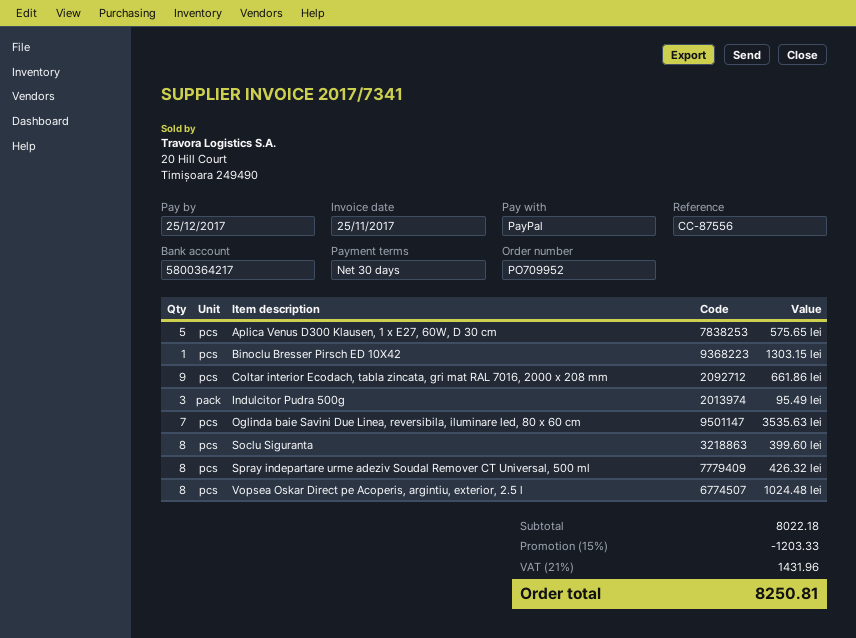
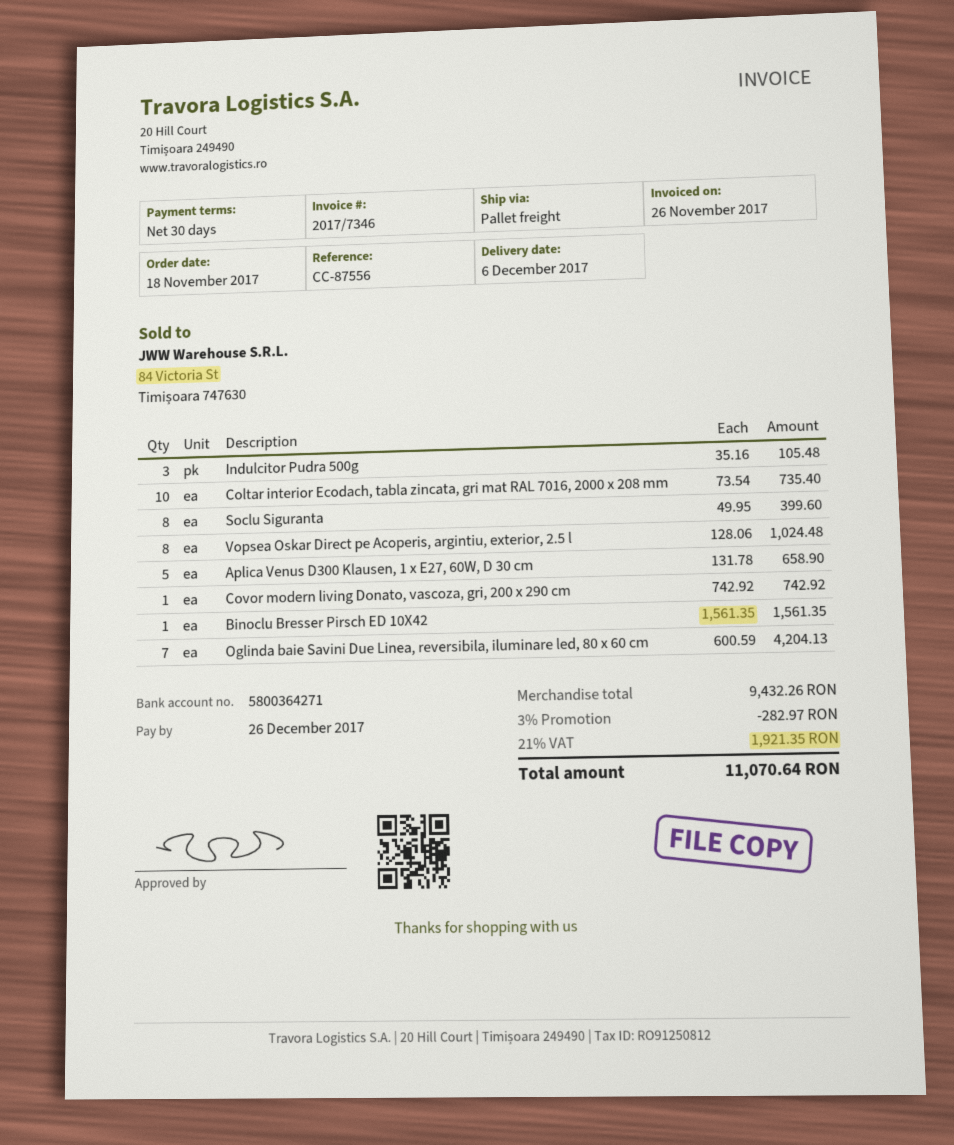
invoice number: 2017/7341 -> 2017/7346
invoice date: 2017-11-25 -> 2017-11-26
due date: 2017-12-25 -> 2017-12-26
bank account: 5800364217 -> 5800364271
Aplica Venus D300 Klausen, 1 x E27, 60W, D 30 cm: 5 for 575.65 -> 5 for 658.90
Binoclu Bresser Pirsch ED 10X42: 1 for 1303.15 -> 1 for 1561.35
Coltar interior Ecodach, tabla zincata, gri mat RAL 7016, 2000 x 208 mm: 9 for 661.86 -> 10 for 735.40
Indulcitor Pudra 500g: 3 for 95.49 -> 3 for 105.48
Oglinda baie Savini Due Linea, reversibila, iluminare led, 80 x 60 cm: 7 for 3535.63 -> 7 for 4204.13
Spray indepartare urme adeziv Soudal Remover CT Universal, 500 ml: 8 for 426.32 -> none
Covor modern living Donato, vascoza, gri, 200 x 290 cm: none -> 1 for 742.92
subtotal: 8022.18 -> 9432.26
discount: 15% = 1203.33 -> 3% = 282.97
tax: 21% = 1431.96 -> 21% = 1921.35
total: 8250.81 -> 11070.64

